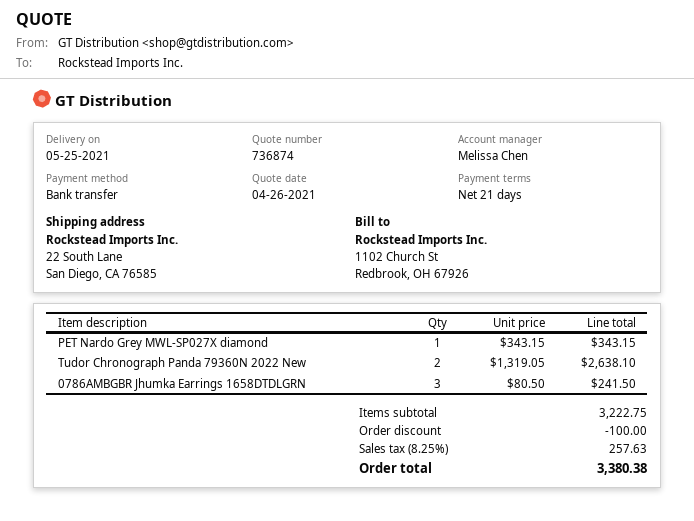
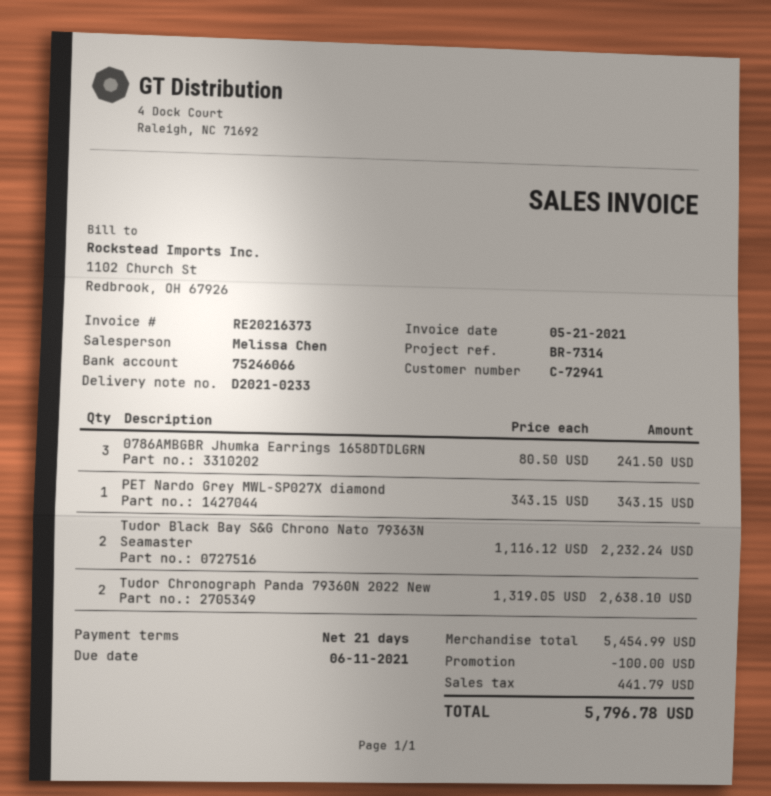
Tudor Black Bay S&G Chrono Nato 79363N Seamaster: none -> 2 x 1116.12 = 2232.24
subtotal: 3222.75 -> 5454.99
tax: 257.63 -> 441.79
total: 3380.38 -> 5796.78

